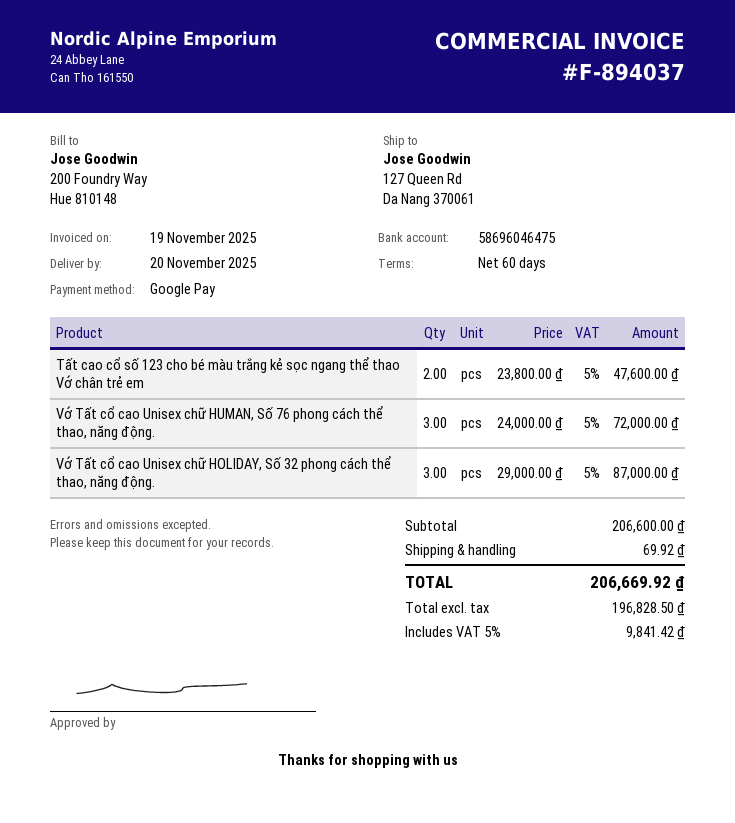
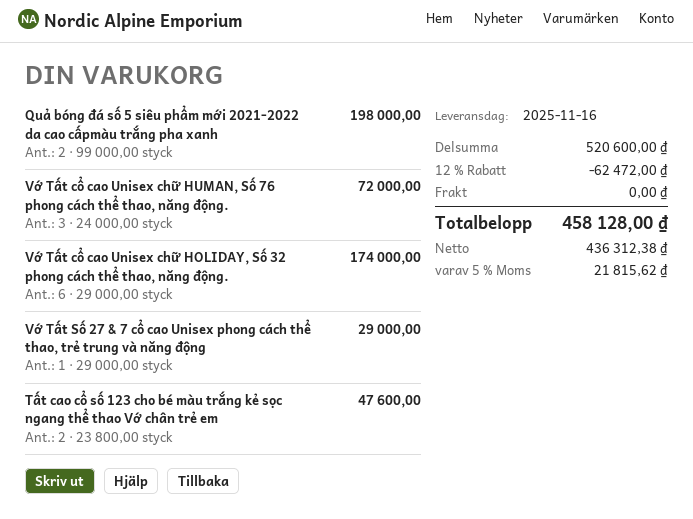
delivery date: 2025-11-20 -> 2025-11-16
Vớ Tất cổ cao Unisex chữ HOLIDAY, Số 32 phong cách thể thao, năng động.: 3 x 29000.00 = 87000.00 -> 6 x 29000.00 = 174000.00
Quả bóng đá số 5 siêu phẩm mới 2021-2022 da cao cấpmàu trắng pha xanh: none -> 2 x 99000.00 = 198000.00
Vớ Tất Số 27 & 7 cổ cao Unisex phong cách thể thao, trẻ trung và năng động: none -> 1 x 29000.00 = 29000.00
subtotal: 206600.00 -> 520600.00
discount: none -> 12% = 62472.00
shipping: 69.92 -> 0.00
net: 196828.50 -> 436312.38
tax: 5% = 9841.42 -> 5% = 21815.62
total: 206669.92 -> 458128.00

